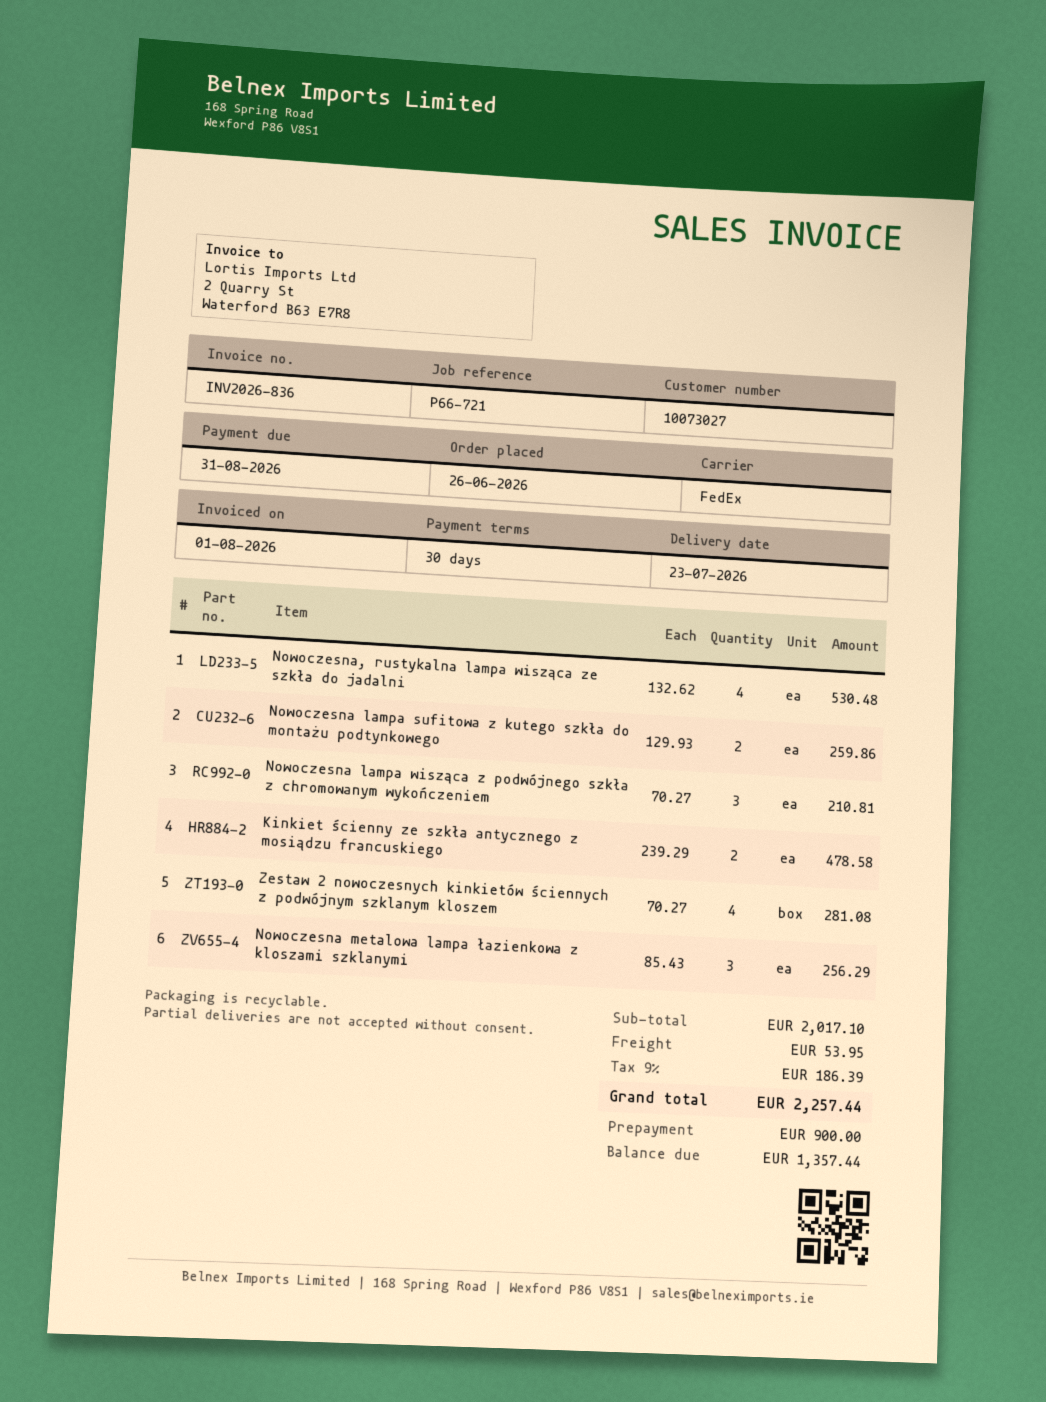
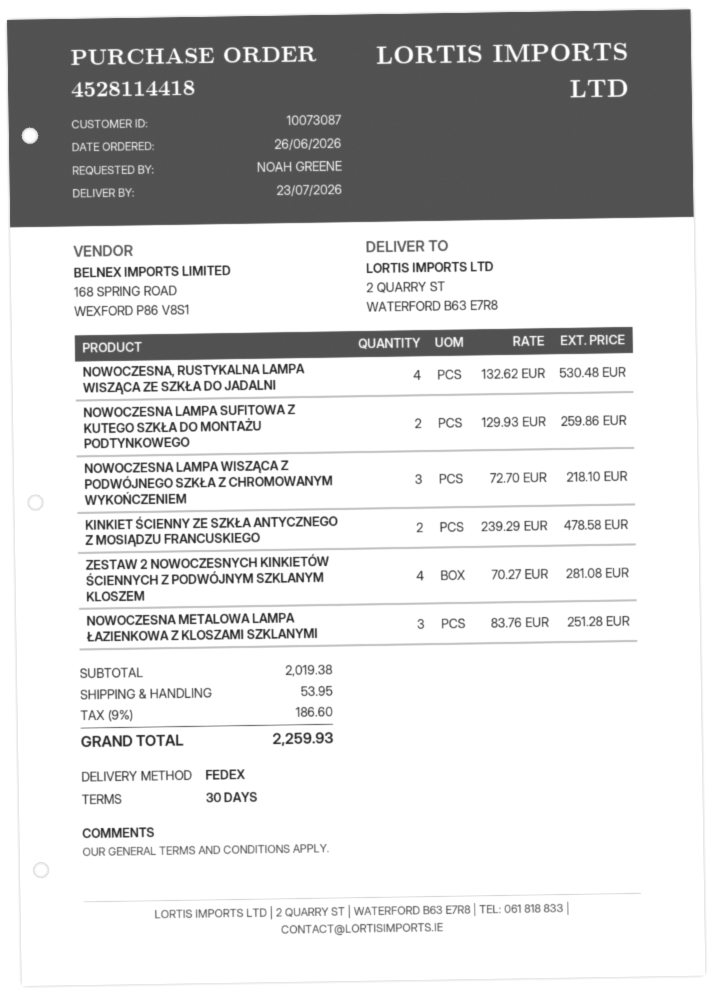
customer number: 10073027 -> 10073087
Nowoczesna lampa wisząca z podwójnego szkła z chromowanym wykończeniem: 3 x 70.27 = 210.81 -> 3 x 72.70 = 218.10
Nowoczesna metalowa lampa łazienkowa z kloszami szklanymi: 3 x 85.43 = 256.29 -> 3 x 83.76 = 251.28
subtotal: 2017.10 -> 2019.38
tax: 9% = 186.39 -> 9% = 186.60
total: 2257.44 -> 2259.93

